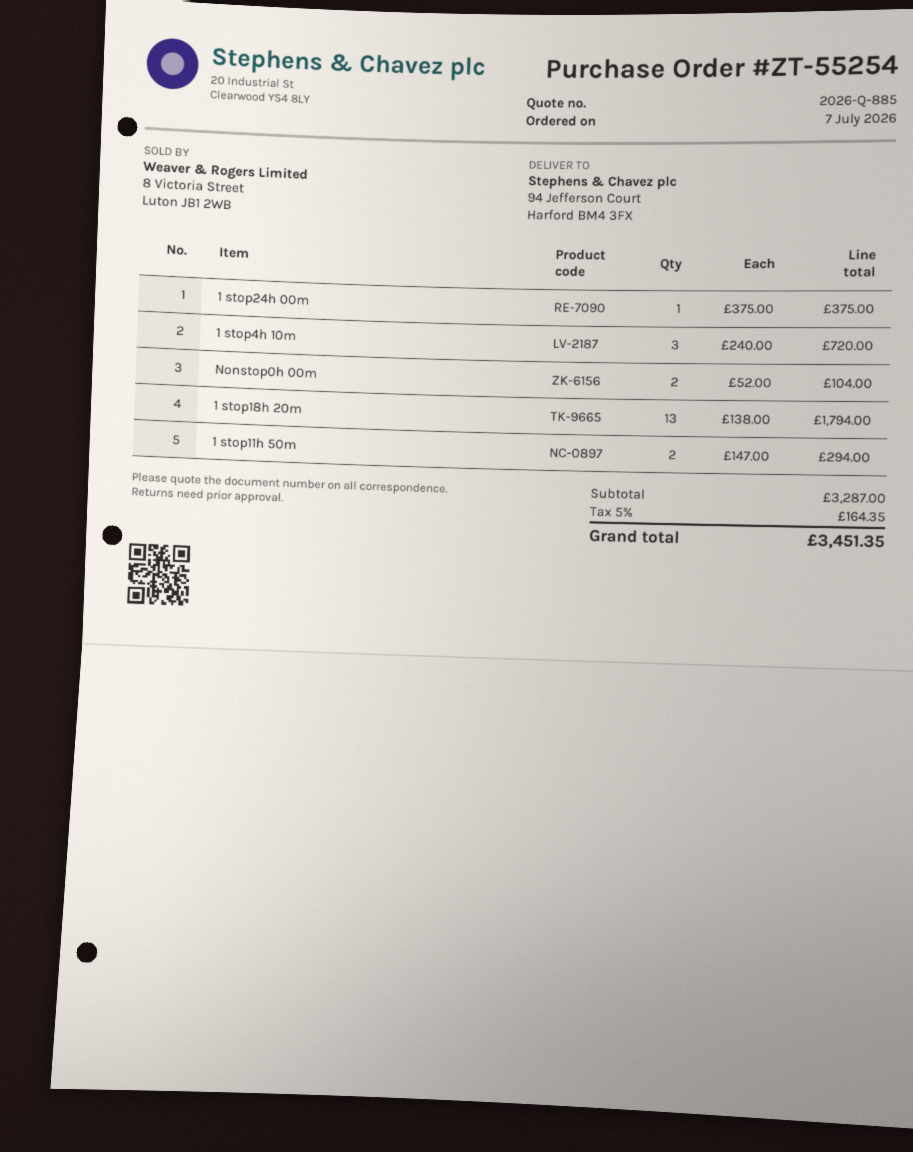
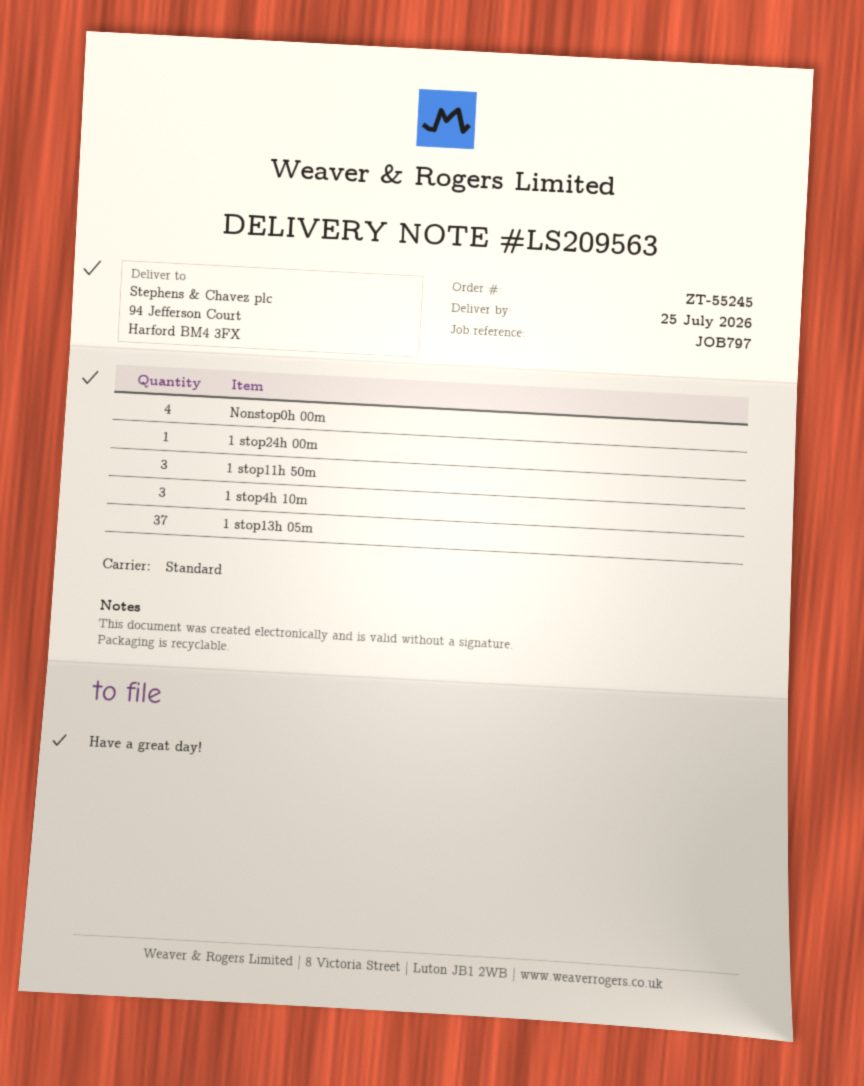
order number: ZT-55254 -> ZT-55245
Nonstop0h 00m: 2 -> 4
1 stop18h 20m: 13 -> none
1 stop11h 50m: 2 -> 3
1 stop13h 05m: none -> 37

